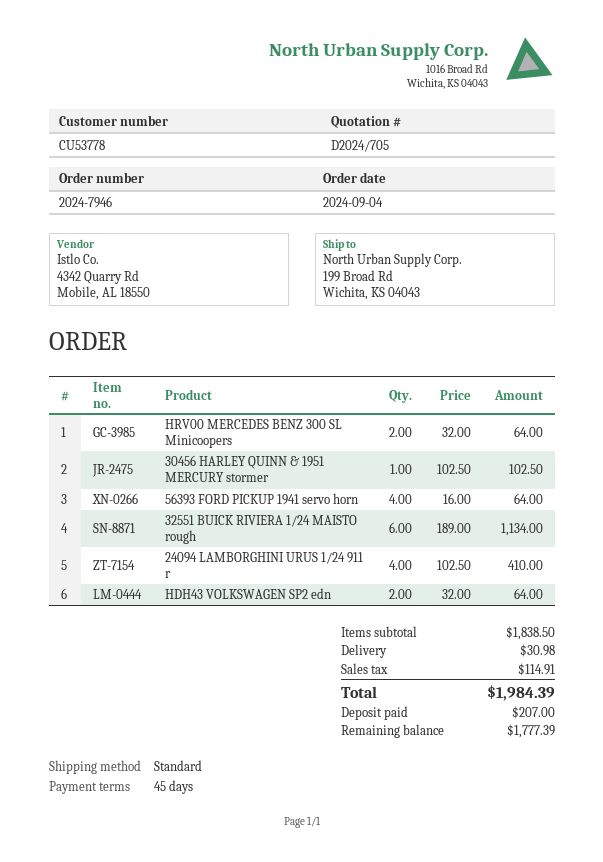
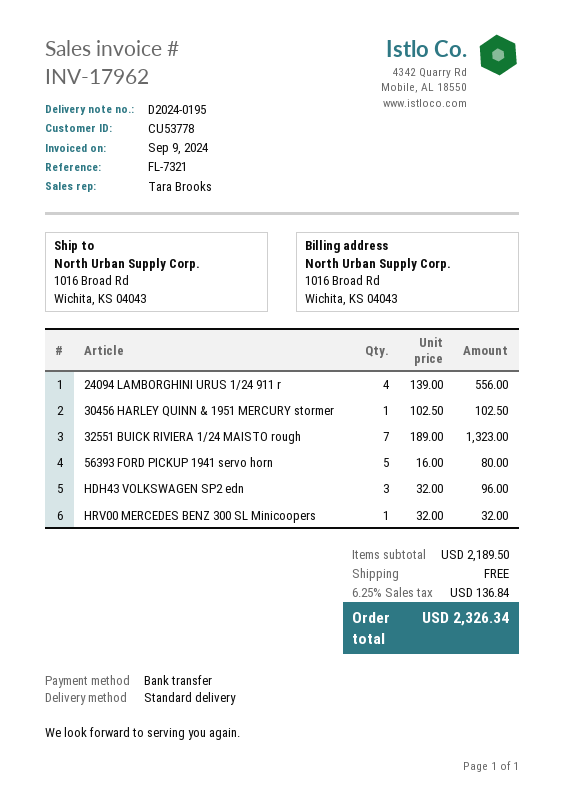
ship to: 199 Broad Rd, Wichita, KS 04043 -> 1016 Broad Rd, Wichita, KS 04043
HRV00 MERCEDES BENZ 300 SL Minicoopers: 2 x 32.00 = 64.00 -> 1 x 32.00 = 32.00
56393 FORD PICKUP 1941 servo horn: 4 x 16.00 = 64.00 -> 5 x 16.00 = 80.00
32551 BUICK RIVIERA 1/24 MAISTO rough: 6 x 189.00 = 1134.00 -> 7 x 189.00 = 1323.00
24094 LAMBORGHINI URUS 1/24 911 r: 4 x 102.50 = 410.00 -> 4 x 139.00 = 556.00
HDH43 VOLKSWAGEN SP2 edn: 2 x 32.00 = 64.00 -> 3 x 32.00 = 96.00
subtotal: 1838.50 -> 2189.50
shipping: 30.98 -> 0.00
tax: 114.91 -> 136.84
total: 1984.39 -> 2326.34

